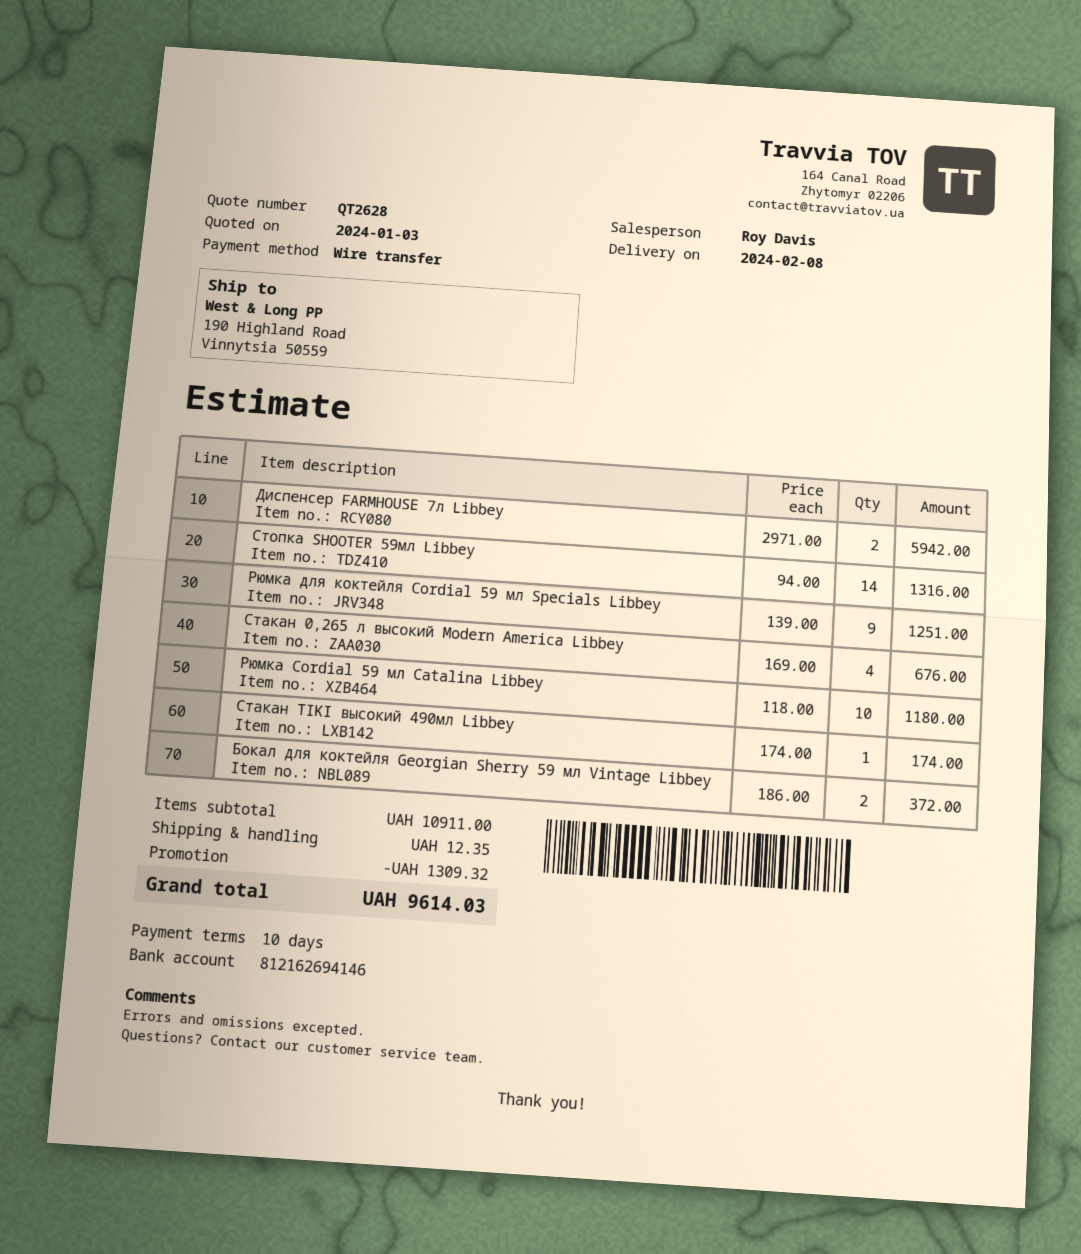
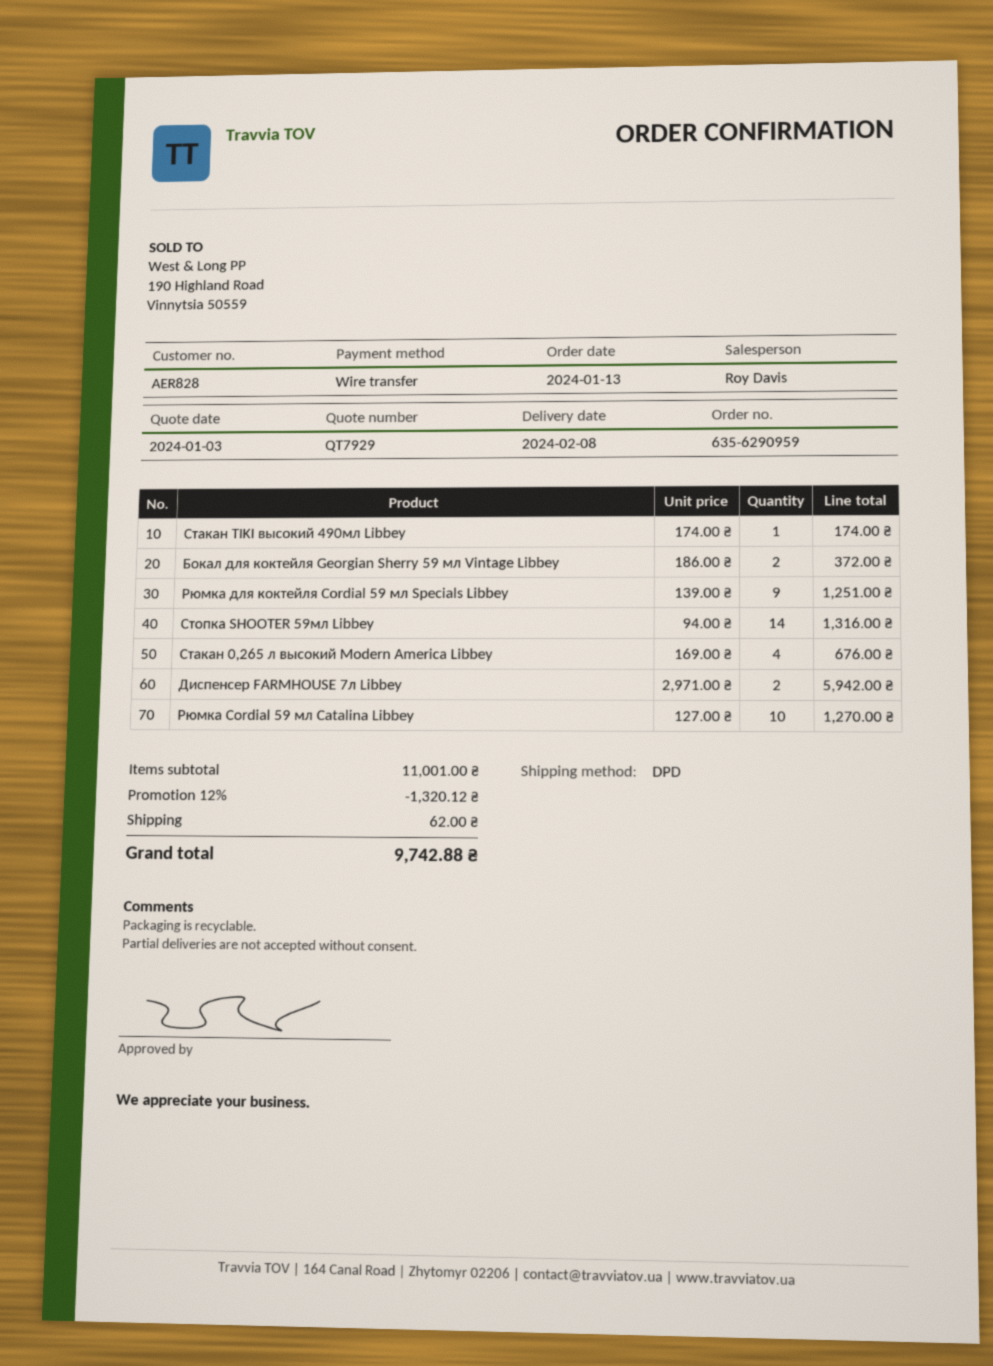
quote number: QT2628 -> QT7929
Рюмка Cordial 59 мл Catalina Libbey: 10 x 118.00 = 1180.00 -> 10 x 127.00 = 1270.00
subtotal: 10911.00 -> 11001.00
discount: 1309.32 -> 1320.12
shipping: 12.35 -> 62.00
total: 9614.03 -> 9742.88

